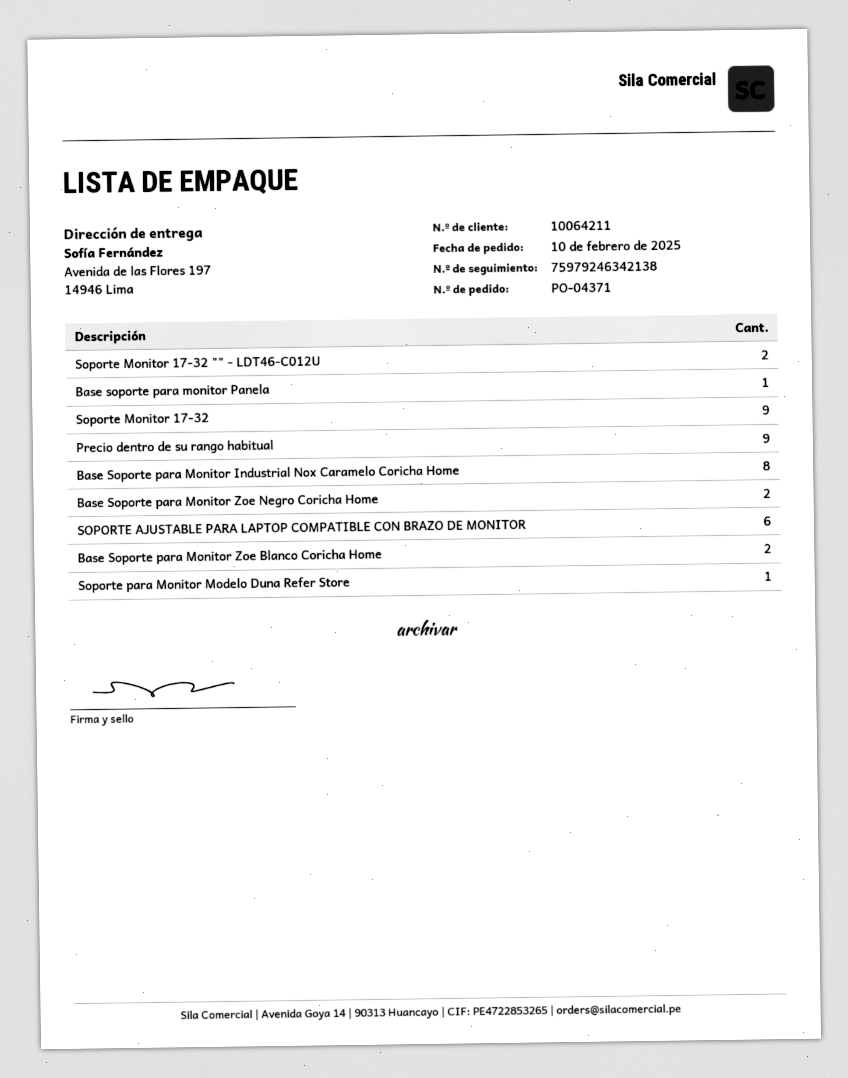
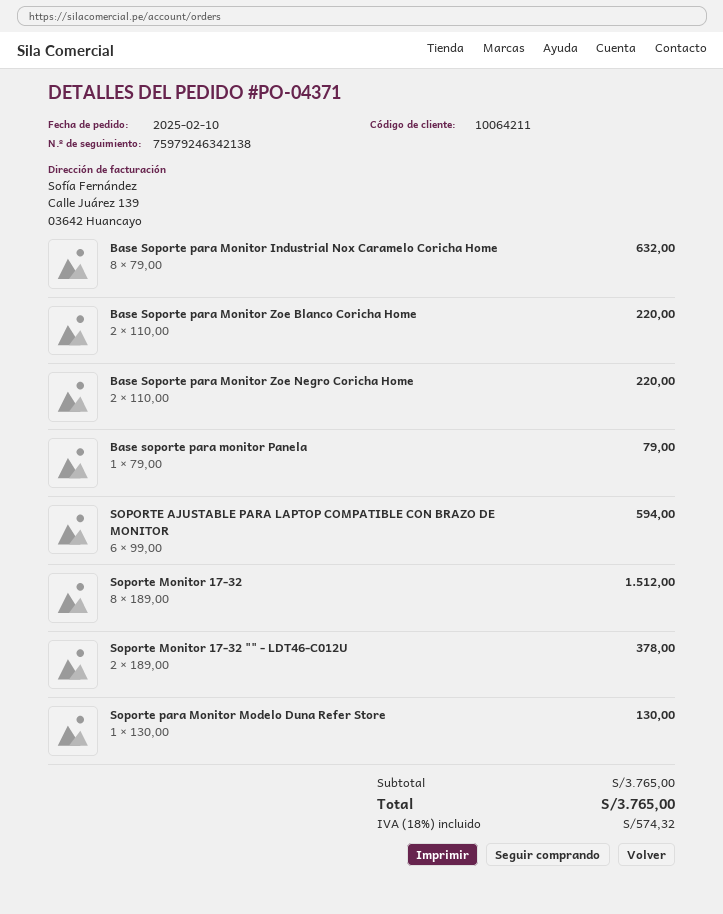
Soporte Monitor 17-32: 9 -> 8
Precio dentro de su rango habitual: 9 -> none

